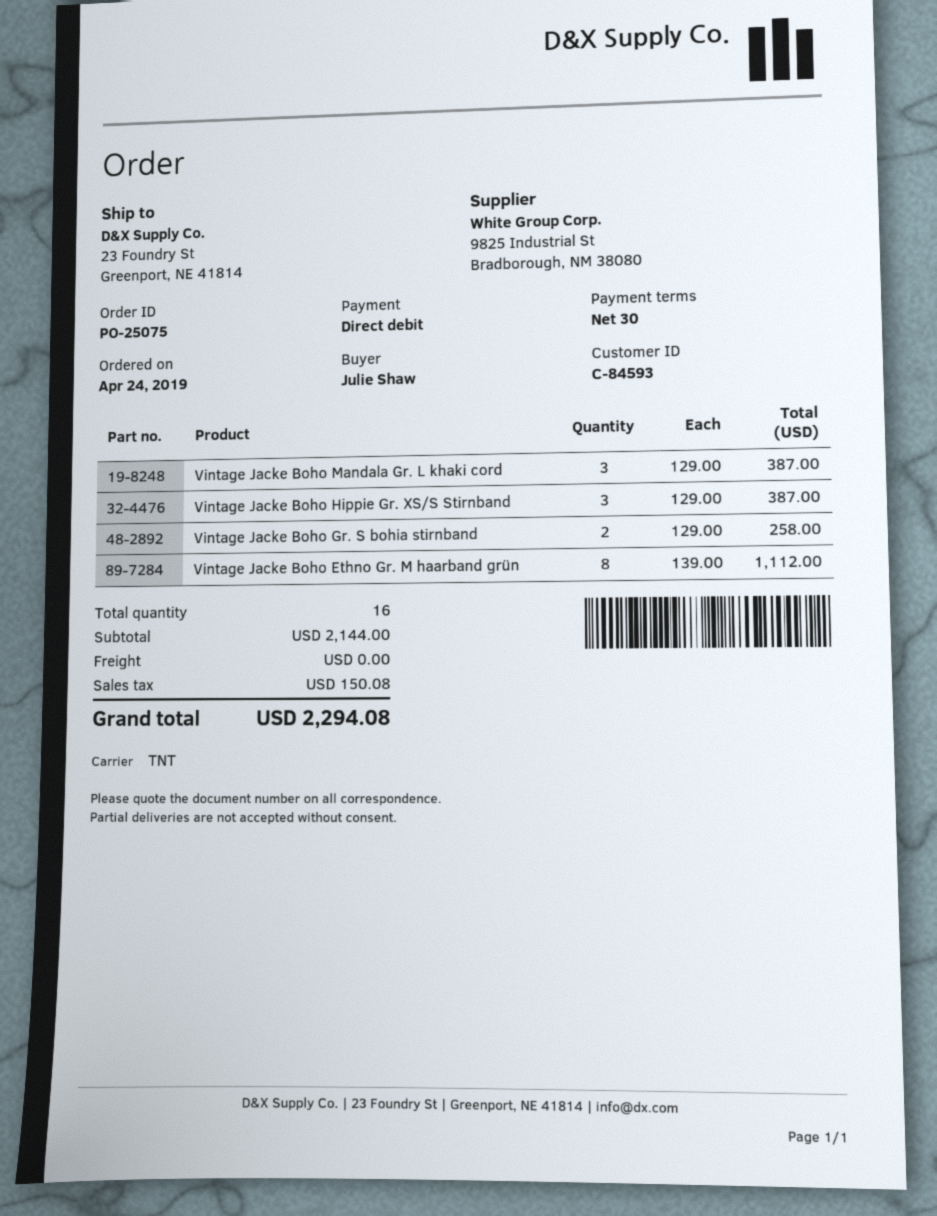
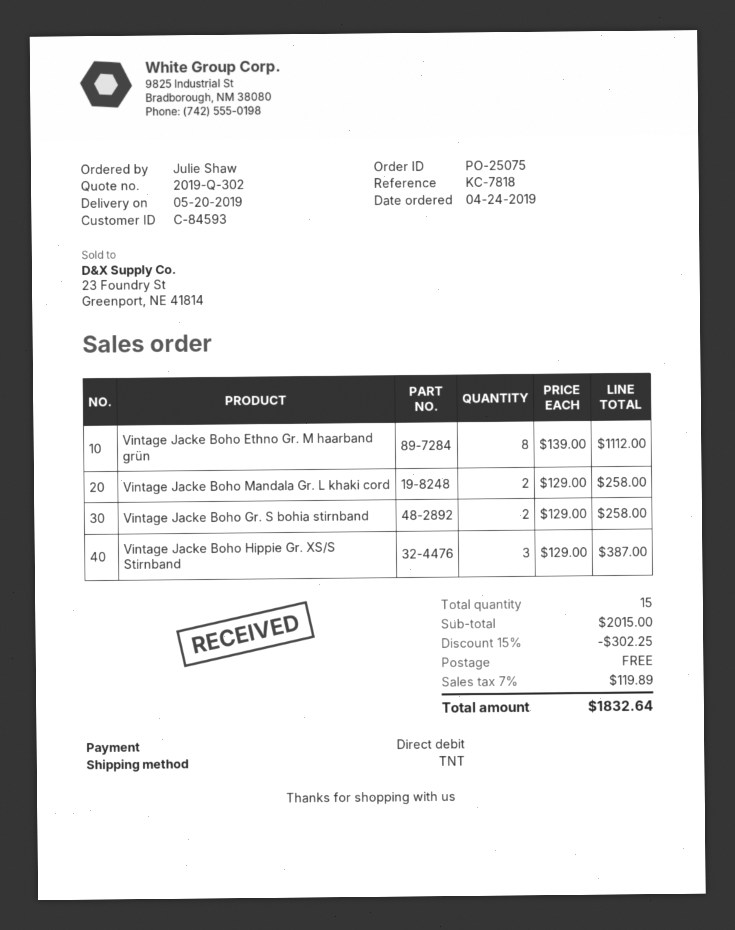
Vintage Jacke Boho Mandala Gr. L khaki cord: 3 x 129.00 = 387.00 -> 2 x 129.00 = 258.00
total quantity: 16 -> 15
subtotal: 2144.00 -> 2015.00
discount: none -> 15% = 302.25
tax: 150.08 -> 119.89
total: 2294.08 -> 1832.64

